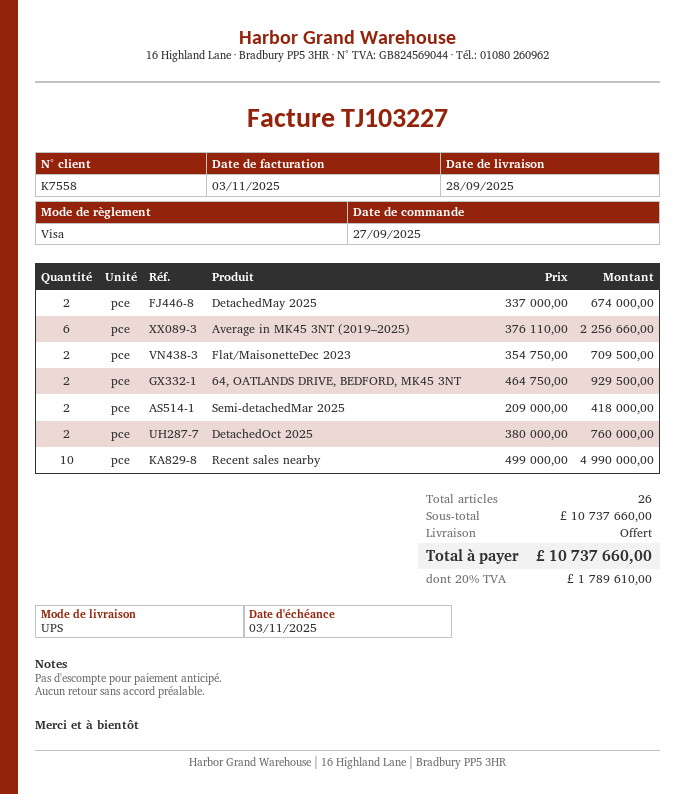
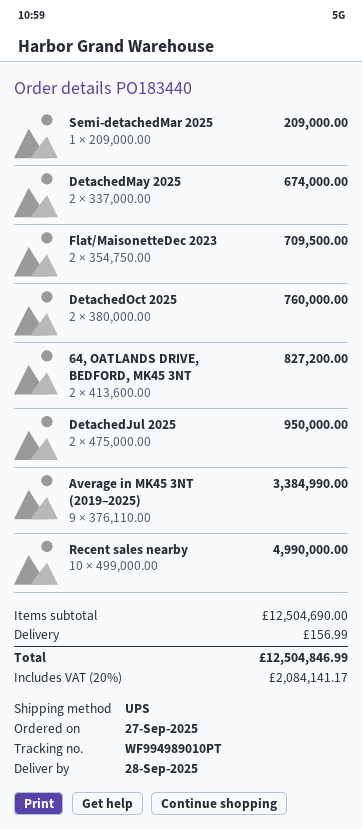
Average in MK45 3NT (2019–2025): 6 x 376110.00 = 2256660.00 -> 9 x 376110.00 = 3384990.00
64, OATLANDS DRIVE, BEDFORD, MK45 3NT: 2 x 464750.00 = 929500.00 -> 2 x 413600.00 = 827200.00
Semi-detachedMar 2025: 2 x 209000.00 = 418000.00 -> 1 x 209000.00 = 209000.00
DetachedJul 2025: none -> 2 x 475000.00 = 950000.00
subtotal: 10737660.00 -> 12504690.00
shipping: 0.00 -> 156.99
tax: 20% = 1789610.00 -> 20% = 2084141.17
total: 10737660.00 -> 12504846.99

